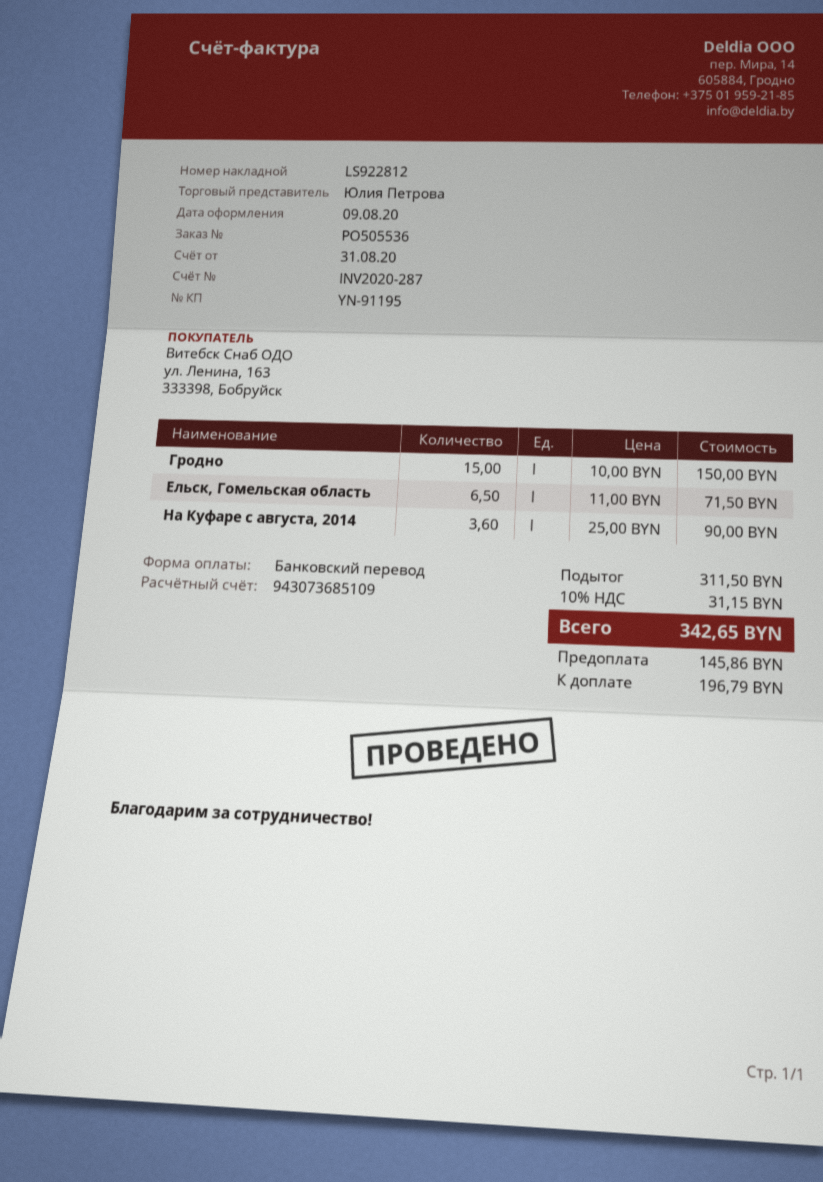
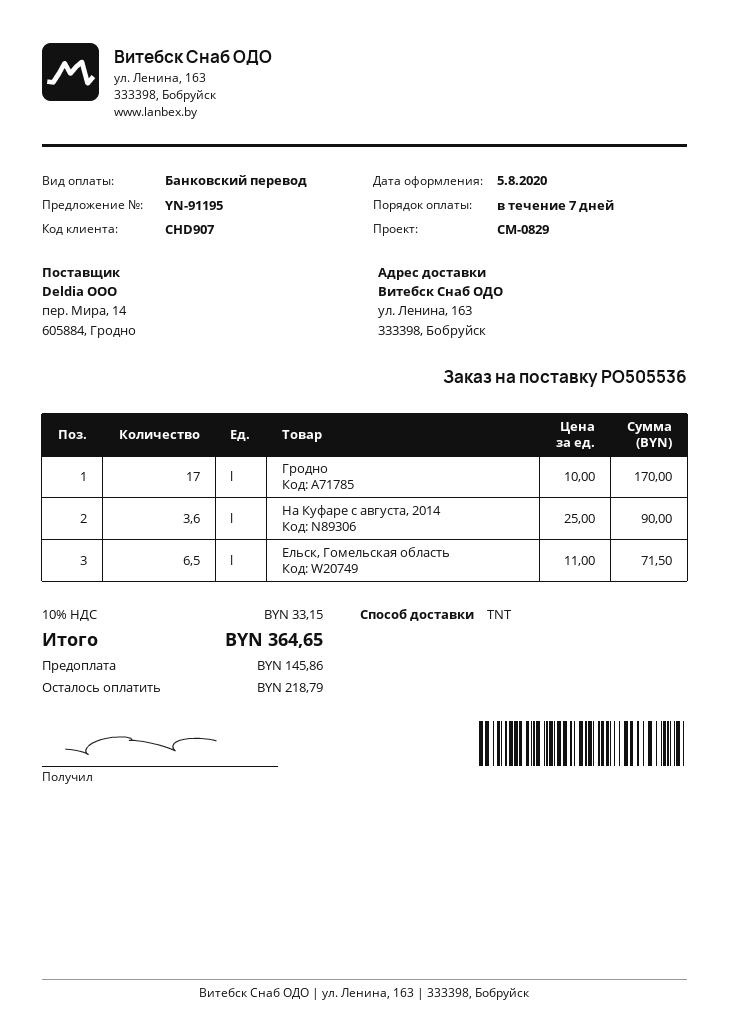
order date: 2020-08-09 -> 2020-08-05
Гродно: 15 x 10.00 = 150.00 -> 17 x 10.00 = 170.00
tax: 10% = 31.15 -> 10% = 33.15
total: 342.65 -> 364.65
balance: 196.79 -> 218.79

